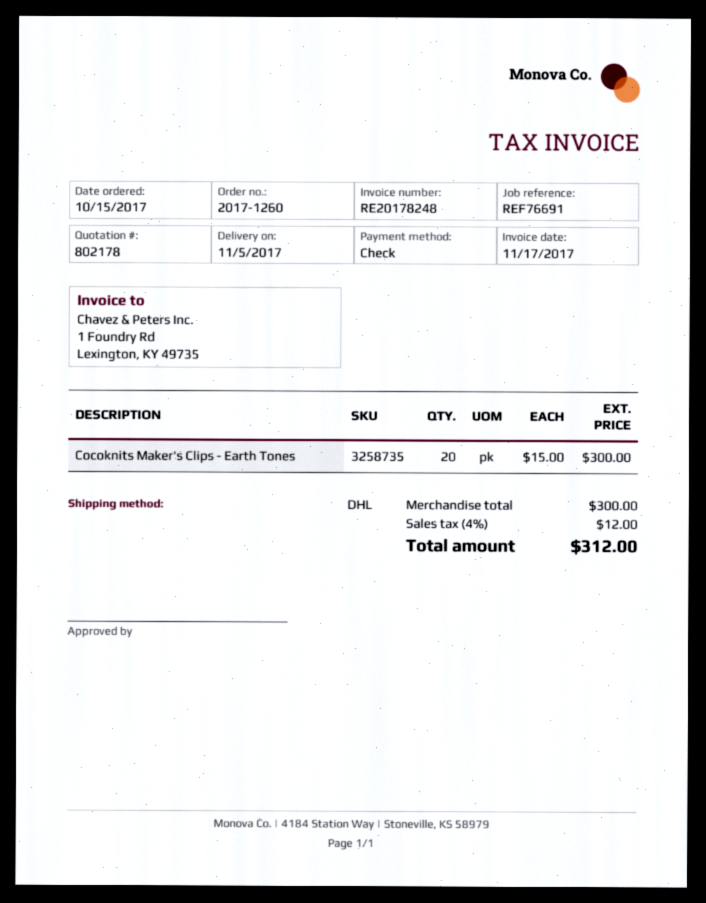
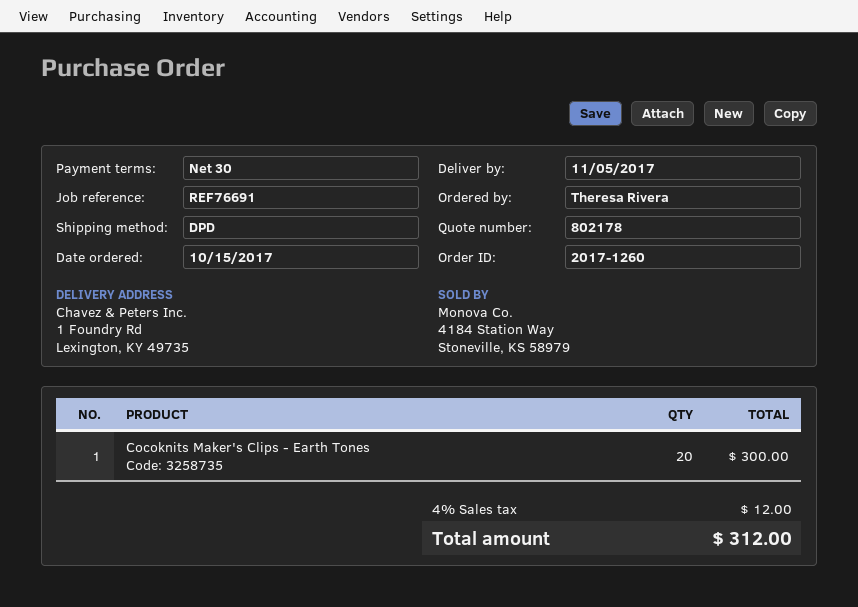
shipping method: DHL -> DPD

